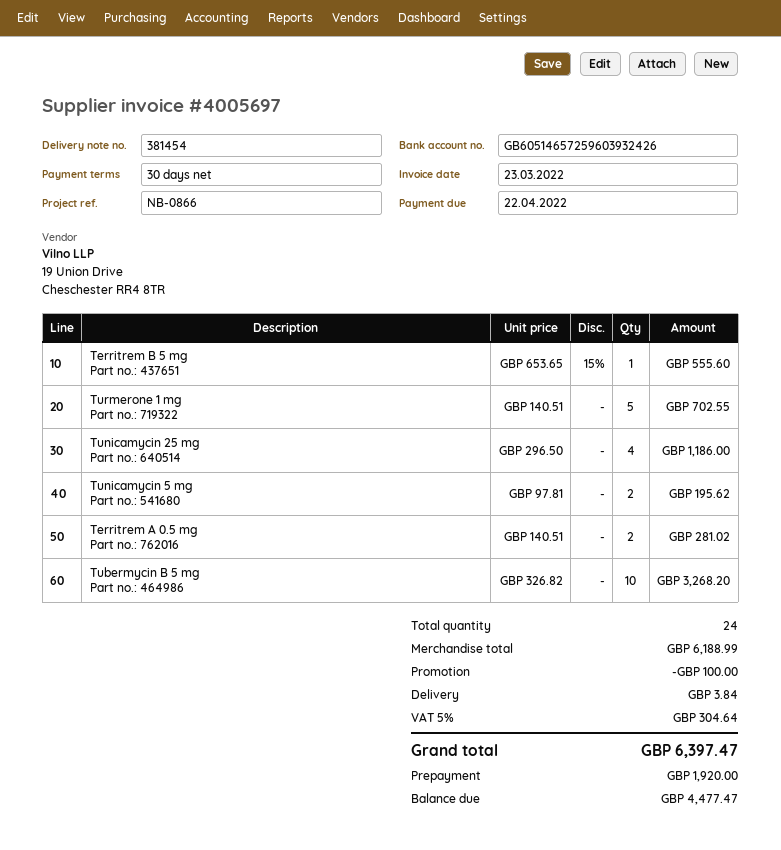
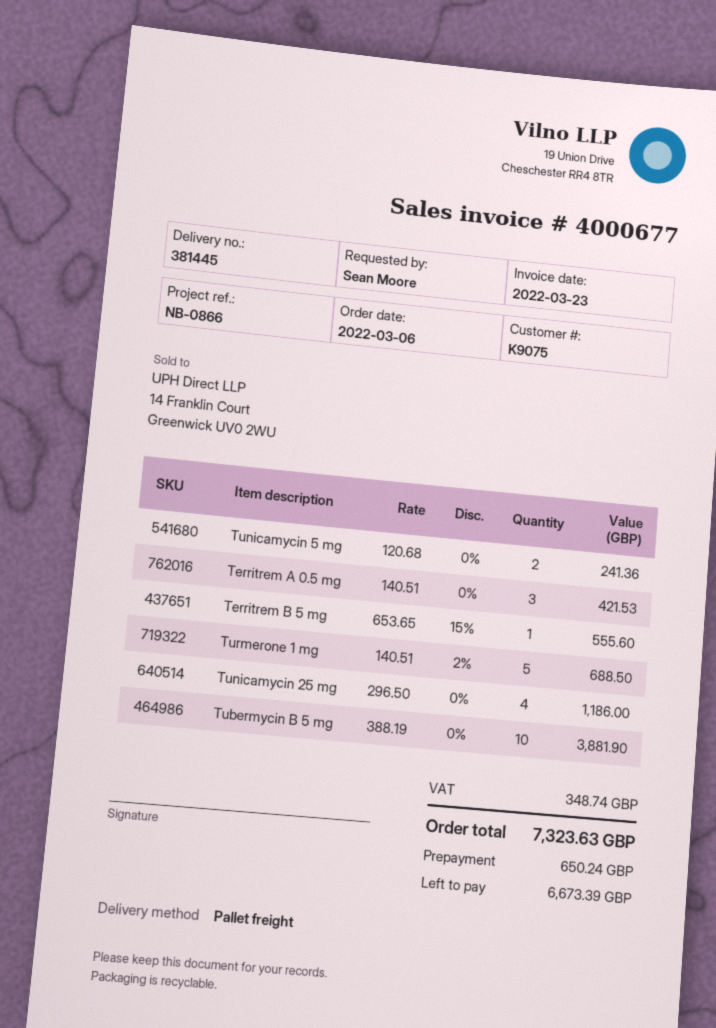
delivery note number: 381454 -> 381445
invoice number: 4005697 -> 4000677
Turmerone 1 mg: 5 x 140.51 = 702.55 -> 5 x 140.51 - 2% = 688.50
Tunicamycin 5 mg: 2 x 97.81 = 195.62 -> 2 x 120.68 = 241.36
Territrem A 0.5 mg: 2 x 140.51 = 281.02 -> 3 x 140.51 = 421.53
Tubermycin B 5 mg: 10 x 326.82 = 3268.20 -> 10 x 388.19 = 3881.90
discount: 100.00 -> none
shipping: 3.84 -> none
tax: 304.64 -> 348.74
total: 6397.47 -> 7323.63
deposit: 1920.00 -> 650.24
balance: 4477.47 -> 6673.39

